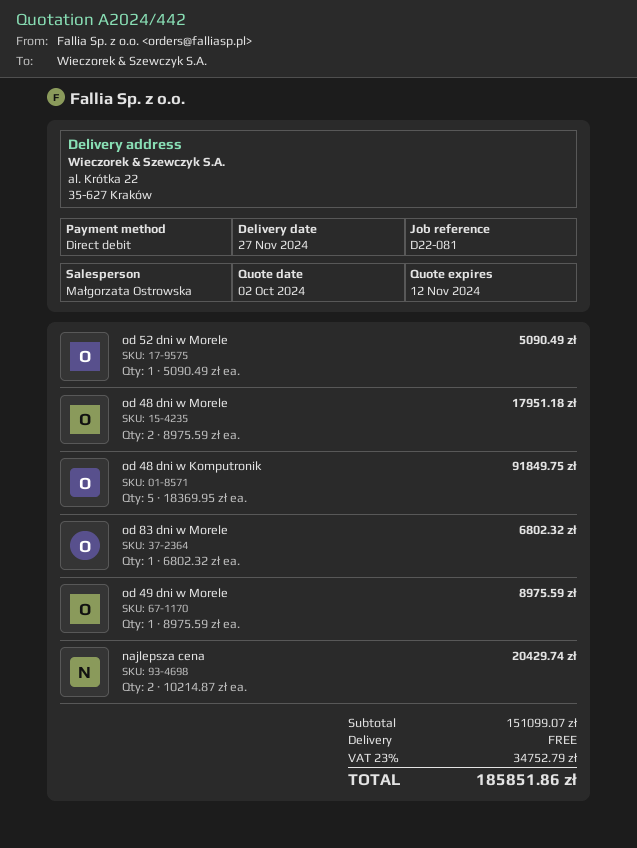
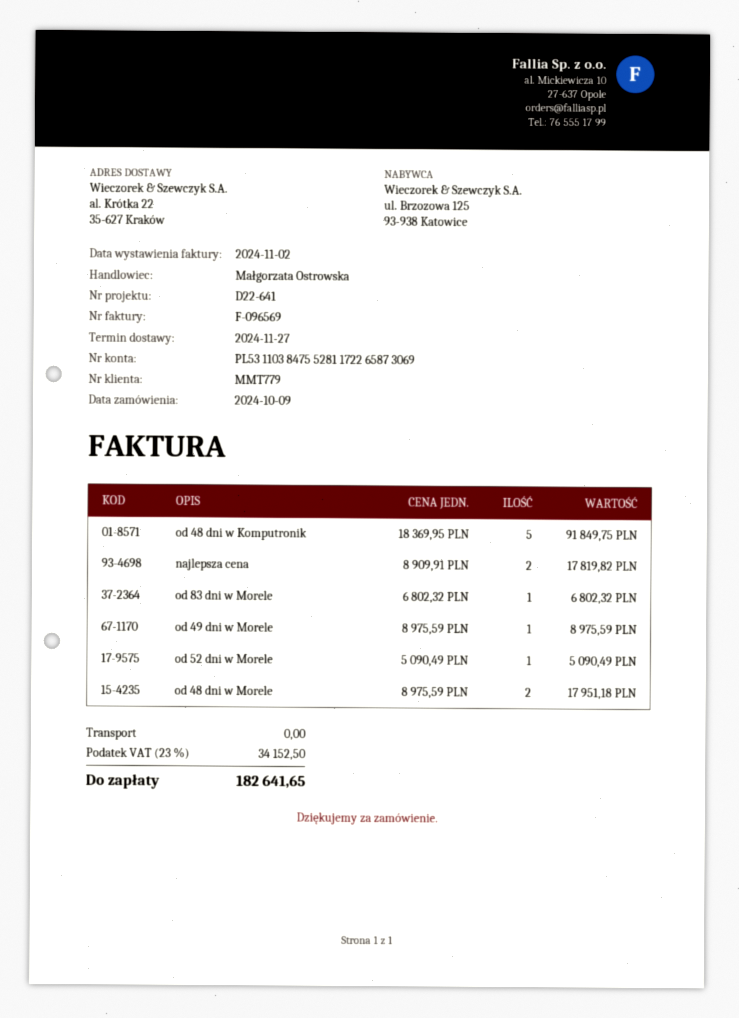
reference: D22-081 -> D22-641
najlepsza cena: 2 x 10214.87 = 20429.74 -> 2 x 8909.91 = 17819.82
tax: 23% = 34752.79 -> 23% = 34152.50
total: 185851.86 -> 182641.65

